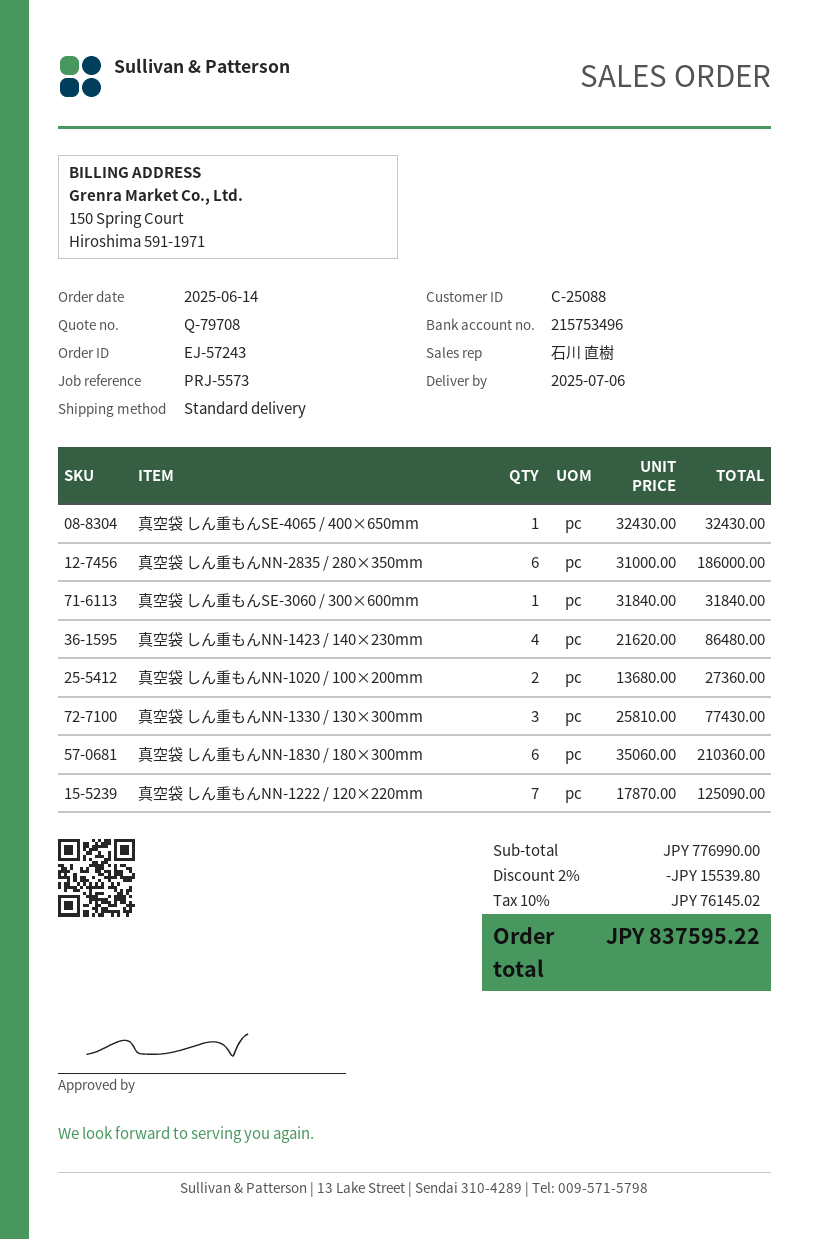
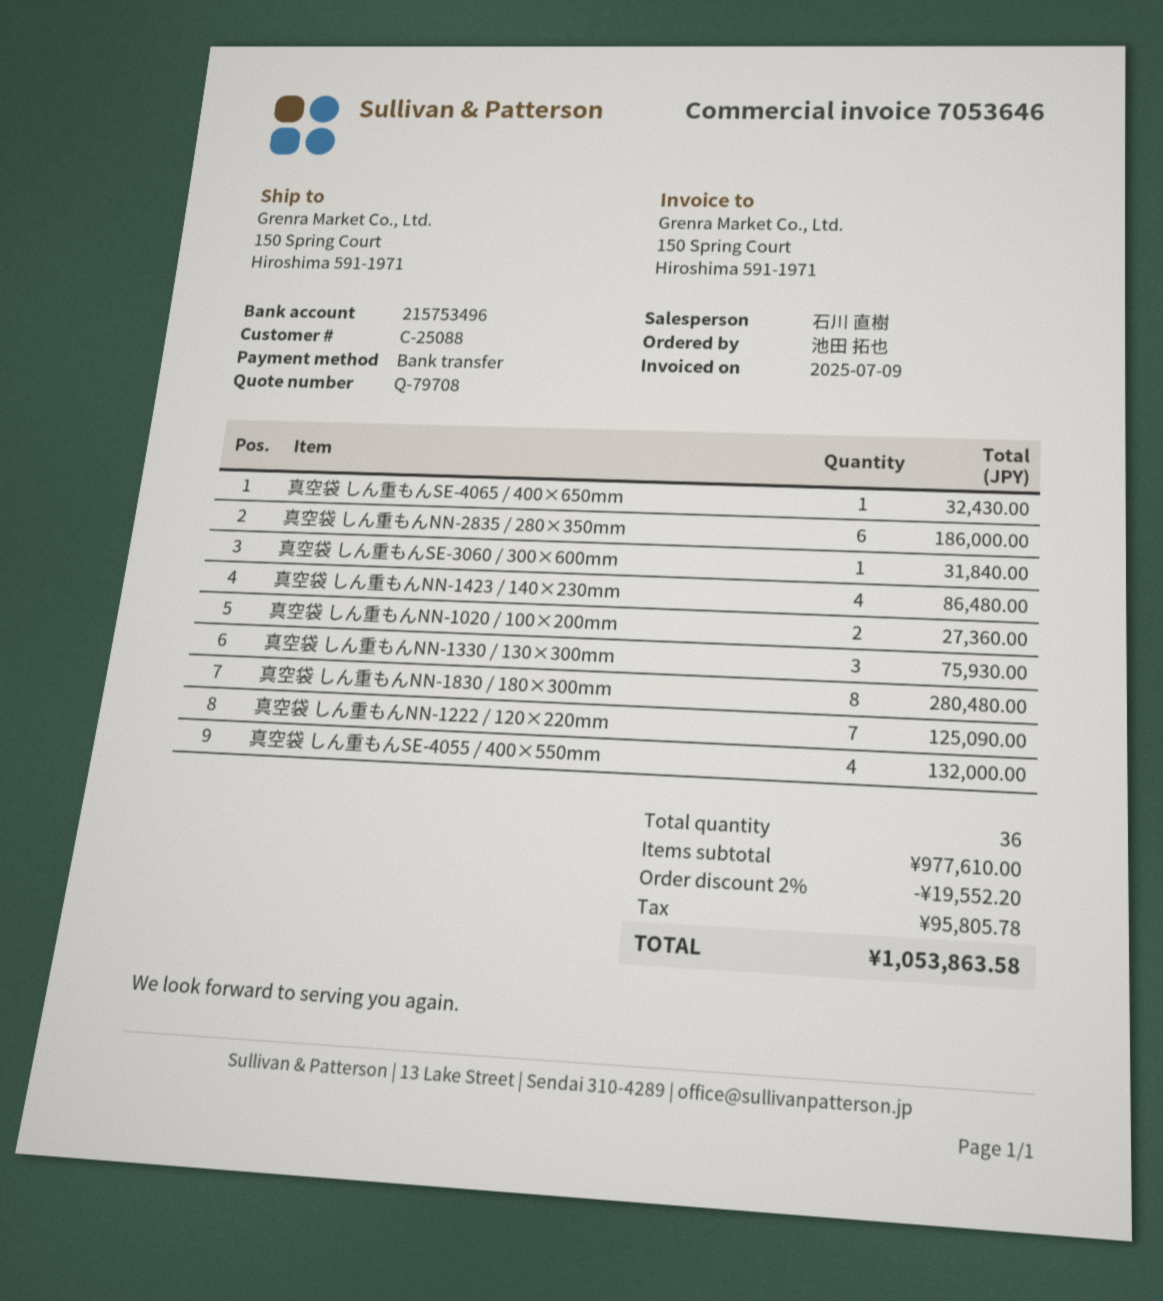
真空袋 しん重もんNN-1330 / 130×300mm: 3 for 77430.00 -> 3 for 75930.00
真空袋 しん重もんNN-1830 / 180×300mm: 6 for 210360.00 -> 8 for 280480.00
真空袋 しん重もんSE-4055 / 400×550mm: none -> 4 for 132000.00
subtotal: 776990.00 -> 977610.00
discount: 2% = 15539.80 -> 2% = 19552.20
tax: 76145.02 -> 95805.78
total: 837595.22 -> 1053863.58

